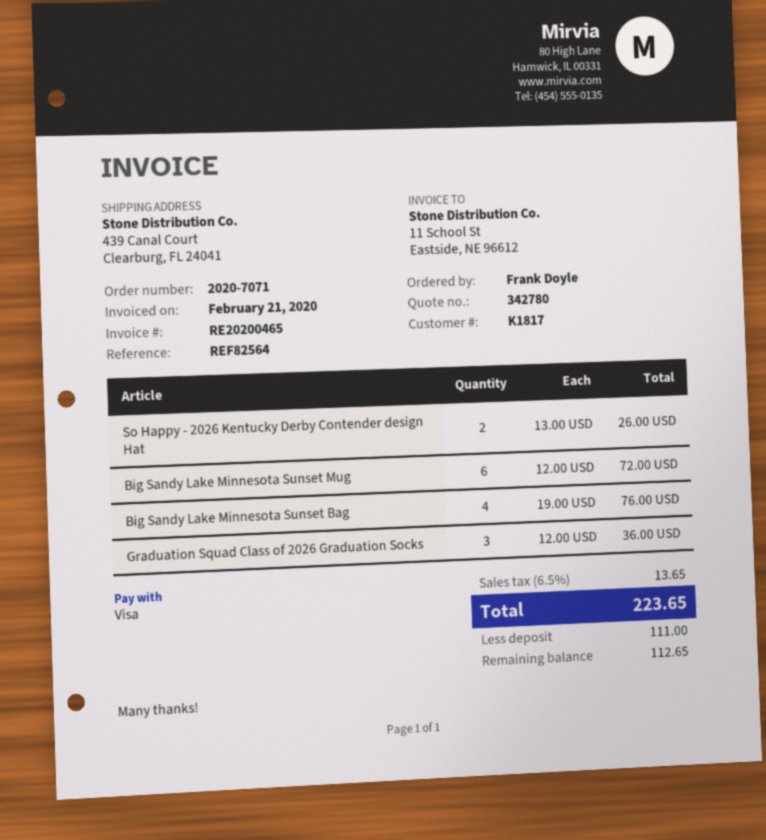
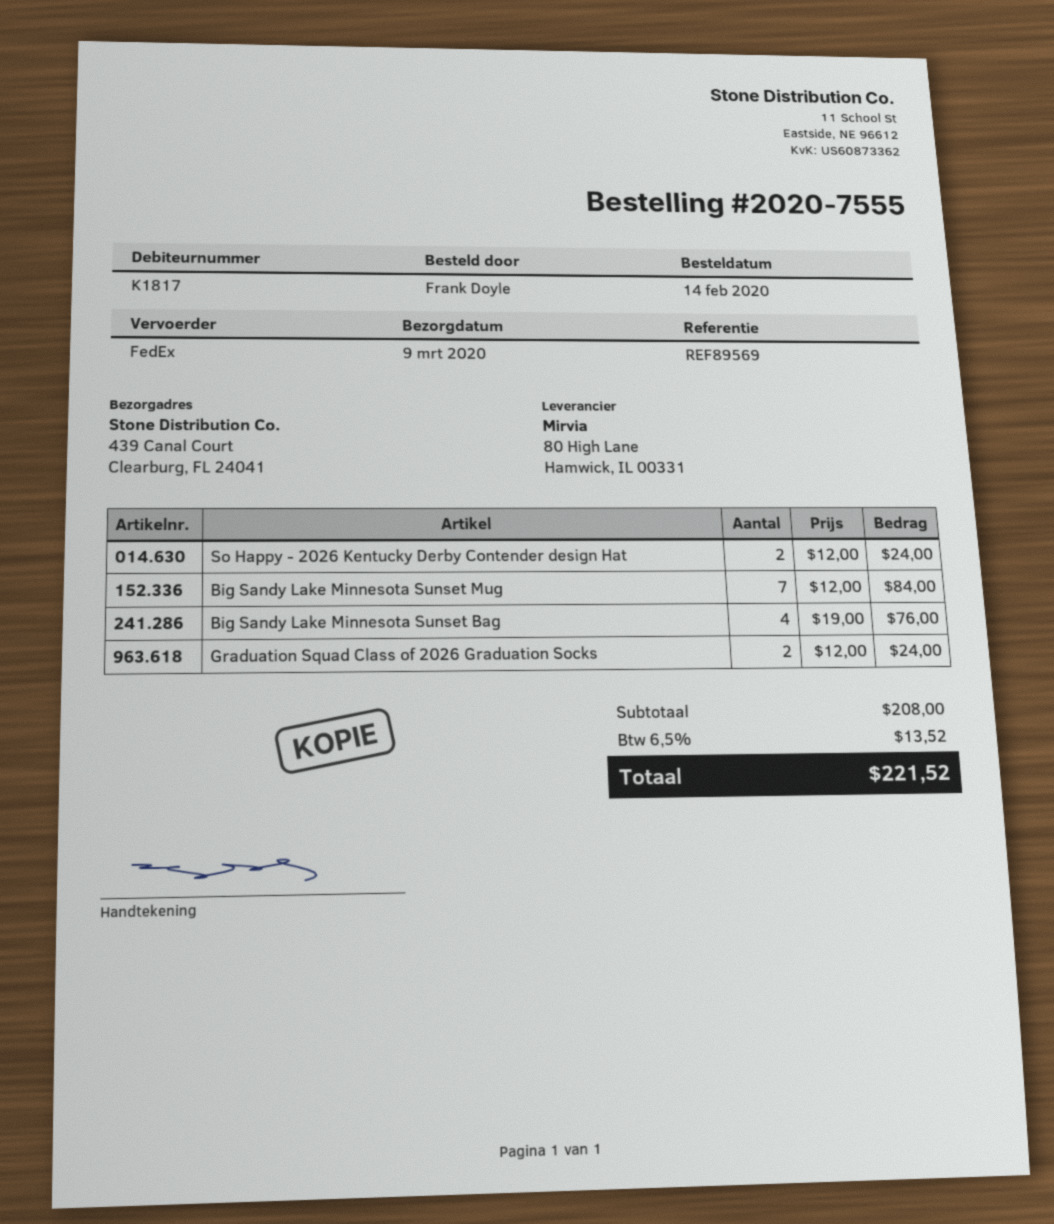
order number: 2020-7071 -> 2020-7555
reference: REF82564 -> REF89569
So Happy - 2026 Kentucky Derby Contender design Hat: 2 x 13.00 = 26.00 -> 2 x 12.00 = 24.00
Big Sandy Lake Minnesota Sunset Mug: 6 x 12.00 = 72.00 -> 7 x 12.00 = 84.00
Graduation Squad Class of 2026 Graduation Socks: 3 x 12.00 = 36.00 -> 2 x 12.00 = 24.00
tax: 6.5% = 13.65 -> 6.5% = 13.52
total: 223.65 -> 221.52

